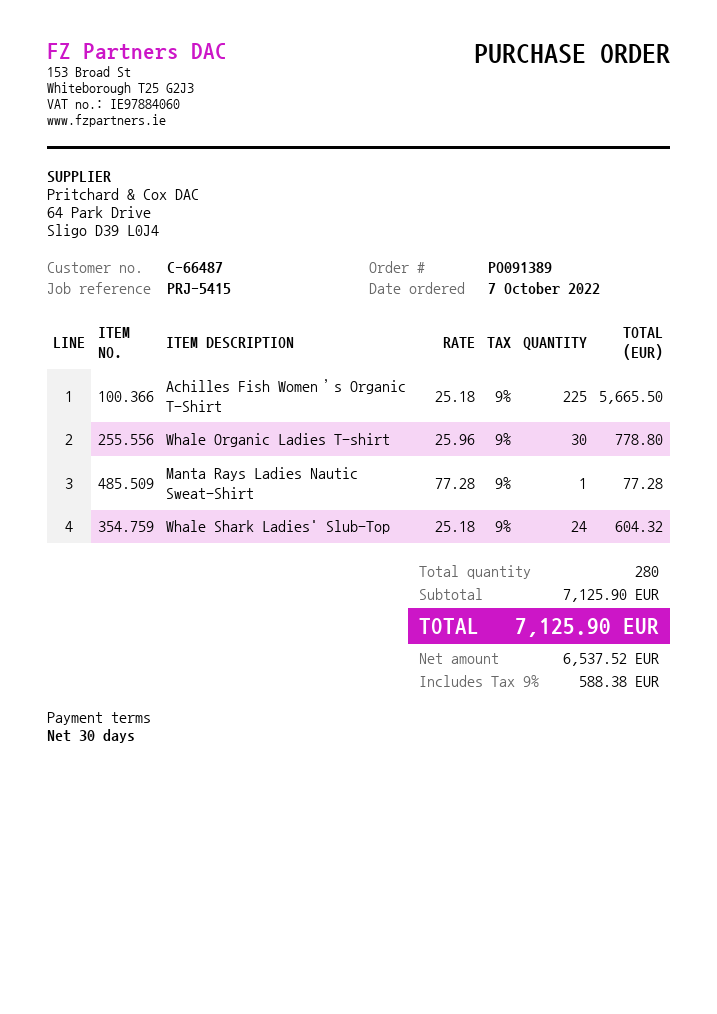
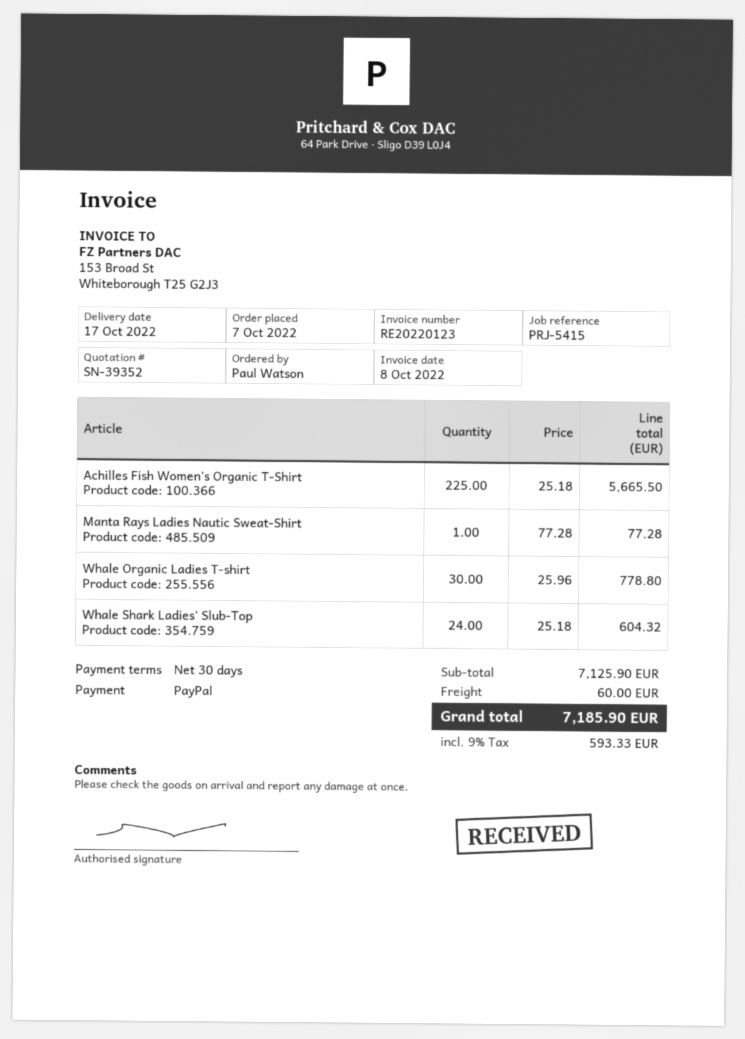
shipping: none -> 60.00
tax: 9% = 588.38 -> 9% = 593.33
total: 7125.90 -> 7185.90

